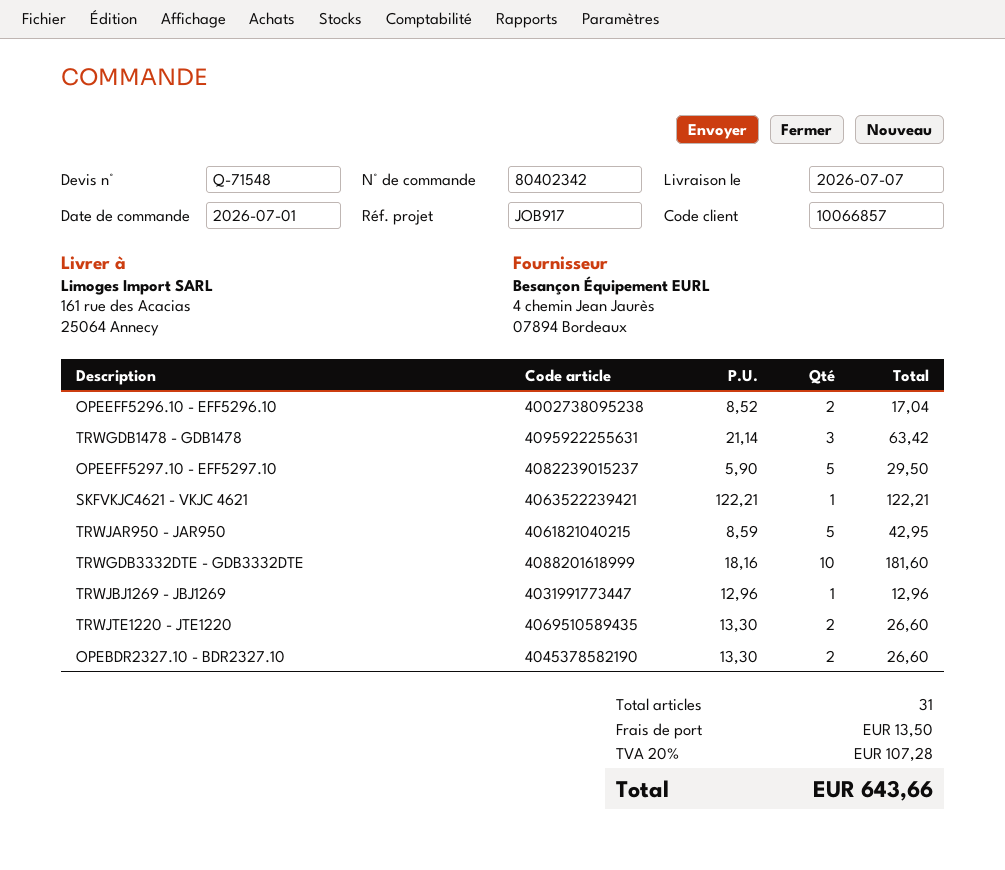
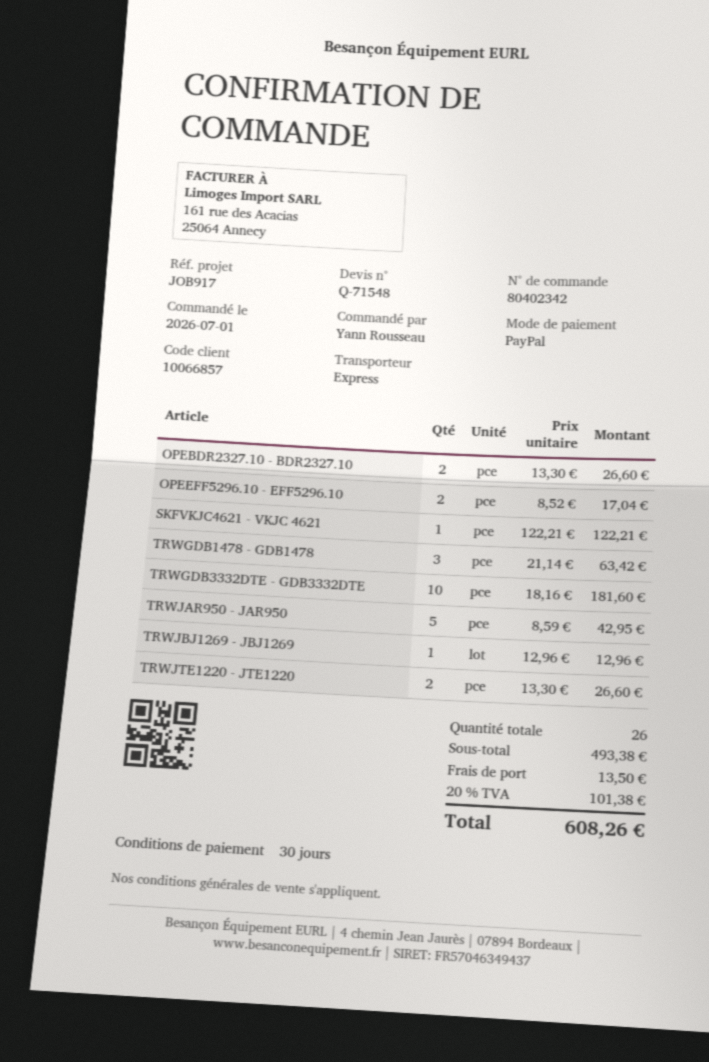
OPEEFF5297.10 - EFF5297.10: 5 x 5.90 = 29.50 -> none
total quantity: 31 -> 26
tax: 20% = 107.28 -> 20% = 101.38
total: 643.66 -> 608.26

